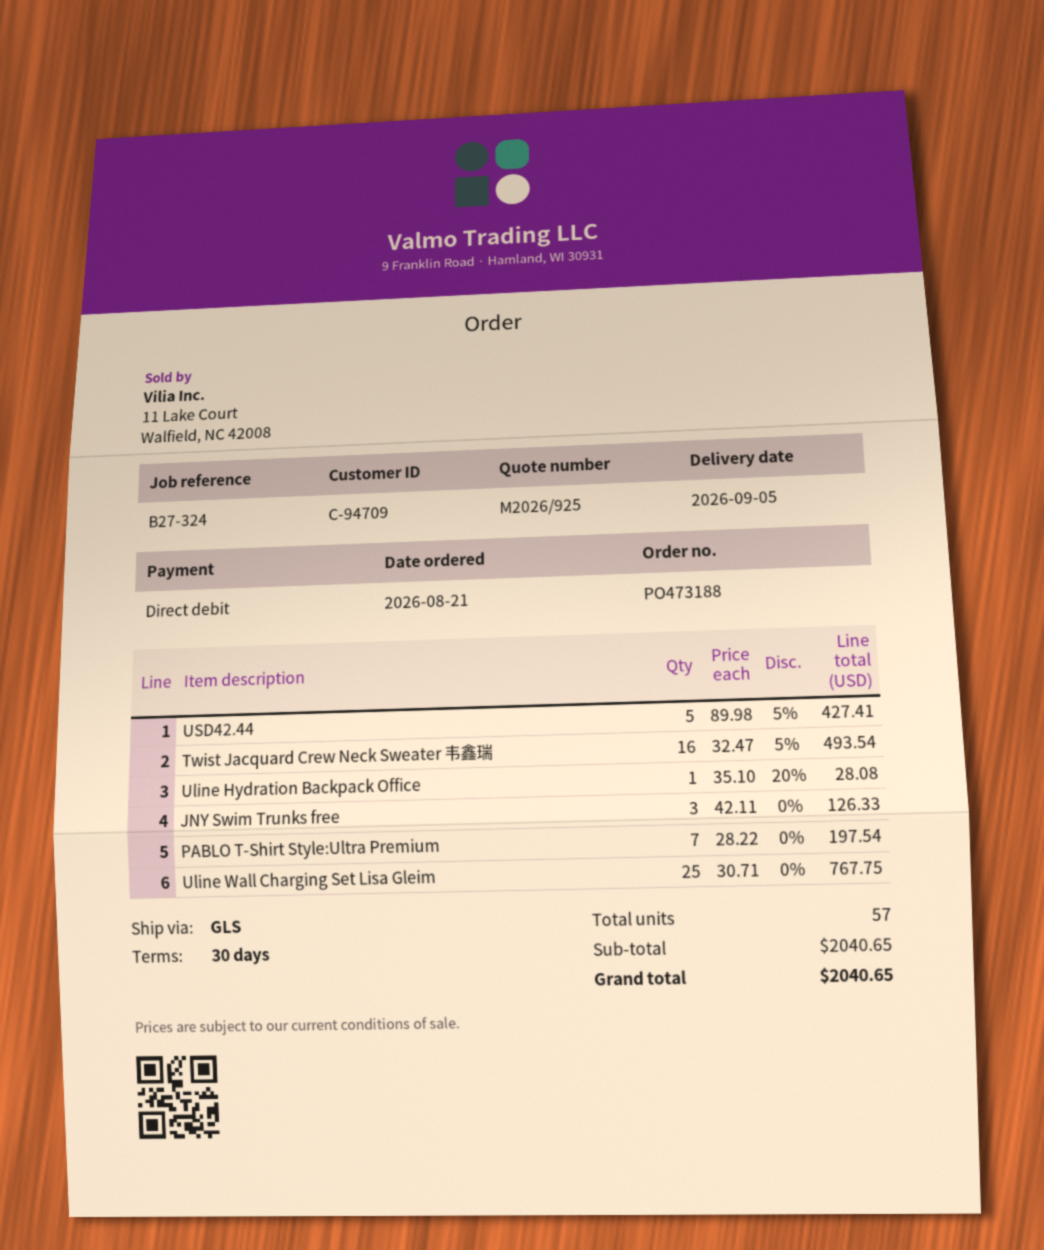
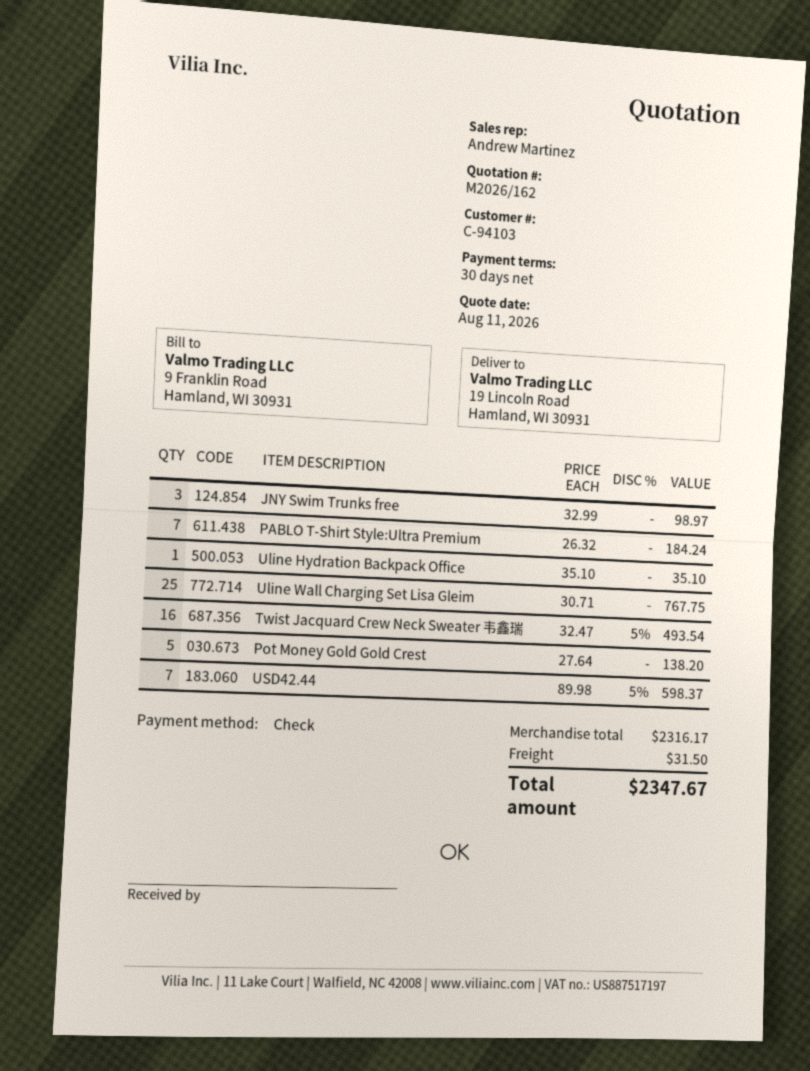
quote number: M2026/925 -> M2026/162
customer number: C-94709 -> C-94103
payment method: direct debit -> cheque
USD42.44: 5 x 89.98 - 5% = 427.41 -> 7 x 89.98 - 5% = 598.37
Uline Hydration Backpack Office: 1 x 35.10 - 20% = 28.08 -> 1 x 35.10 = 35.10
JNY Swim Trunks free: 3 x 42.11 = 126.33 -> 3 x 32.99 = 98.97
PABLO T-Shirt Style:Ultra Premium: 7 x 28.22 = 197.54 -> 7 x 26.32 = 184.24
Pot Money Gold Gold Crest: none -> 5 x 27.64 = 138.20
subtotal: 2040.65 -> 2316.17
shipping: none -> 31.50
total: 2040.65 -> 2347.67

